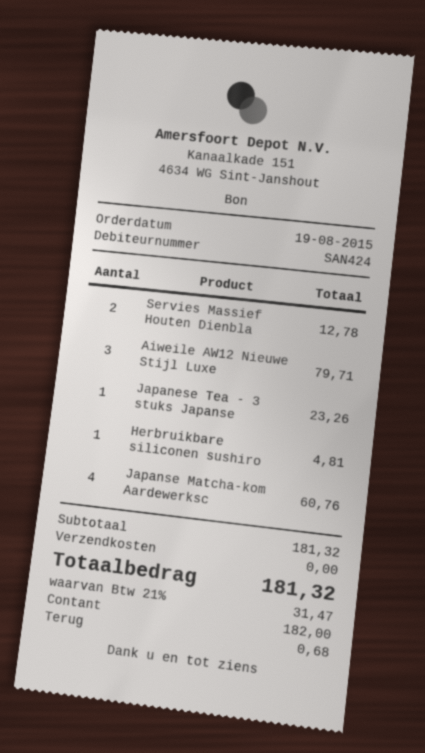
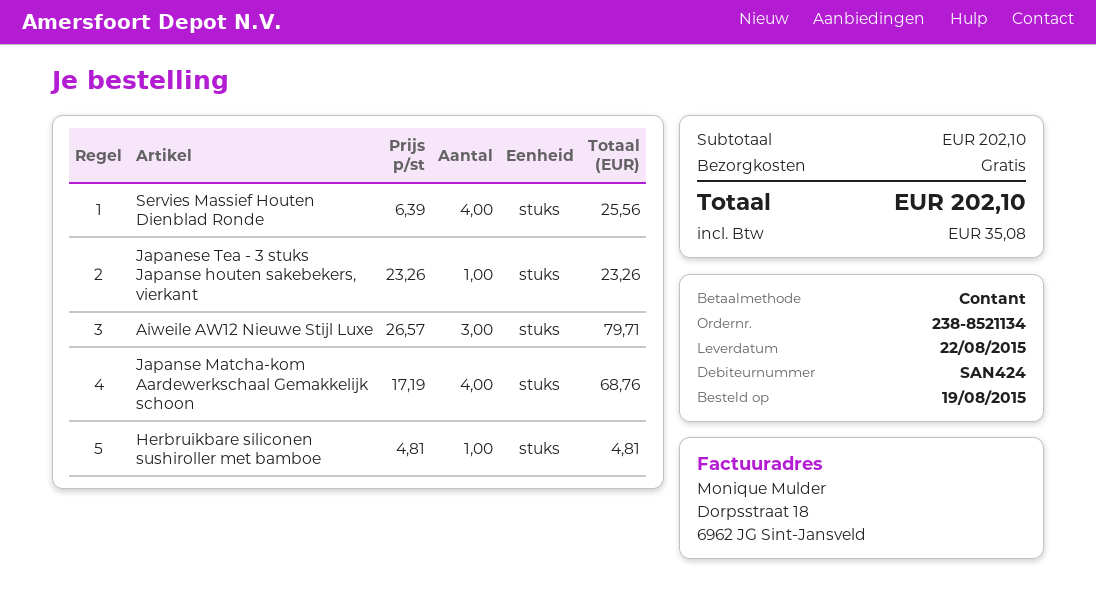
Servies Massief Houten Dienbla: 2 for 12.78 -> 4 for 25.56
Japanse Matcha-kom Aardewerksc: 4 for 60.76 -> 4 for 68.76
subtotal: 181.32 -> 202.10
tax: 31.47 -> 35.08
total: 181.32 -> 202.10

